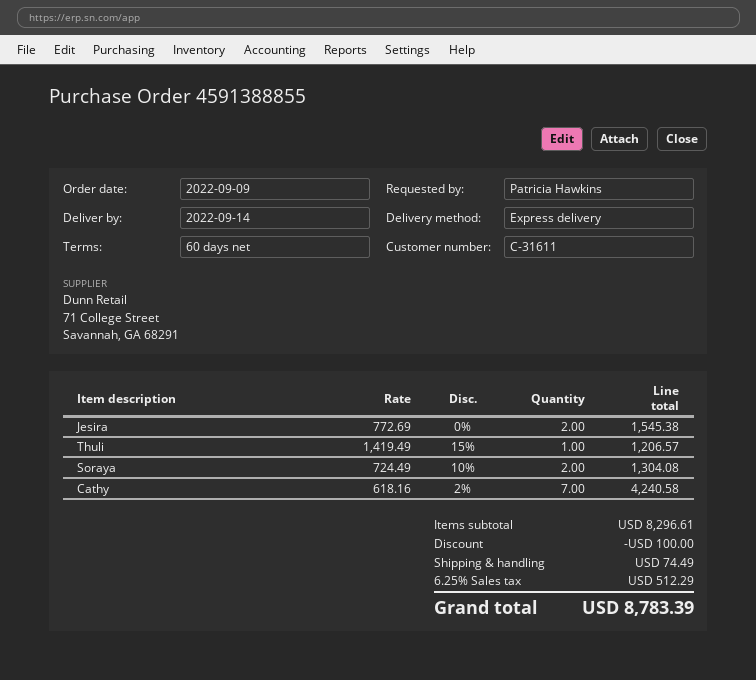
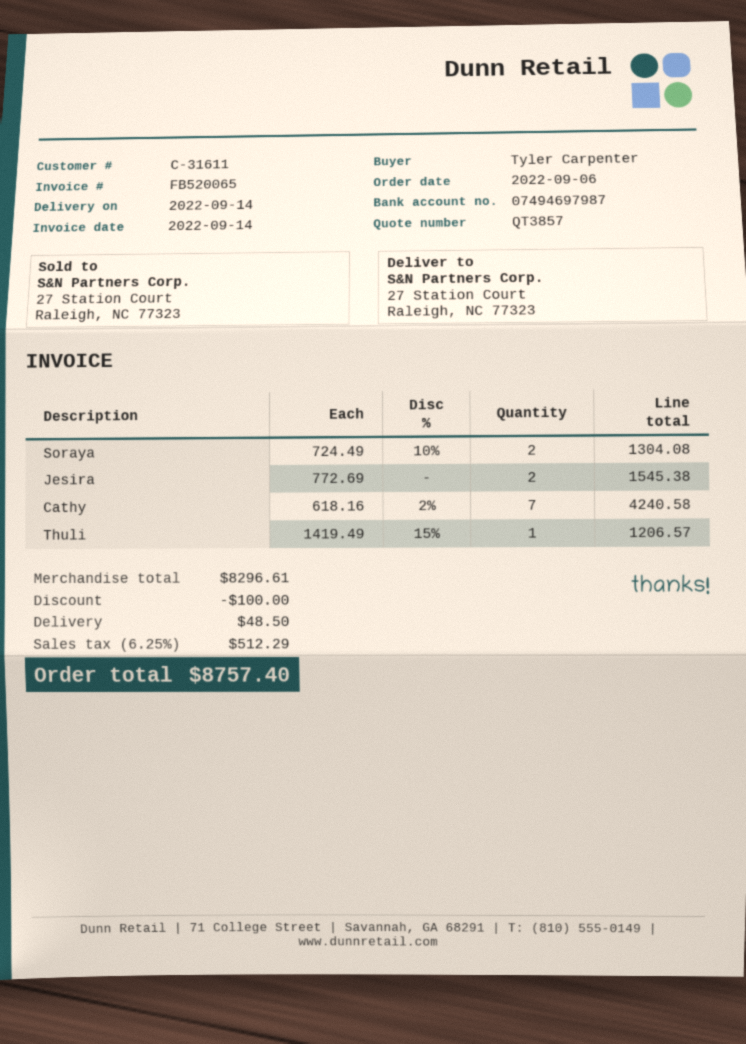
order date: 2022-09-09 -> 2022-09-06
ordered by: Patricia Hawkins -> Tyler Carpenter
shipping: 74.49 -> 48.50
total: 8783.39 -> 8757.40

